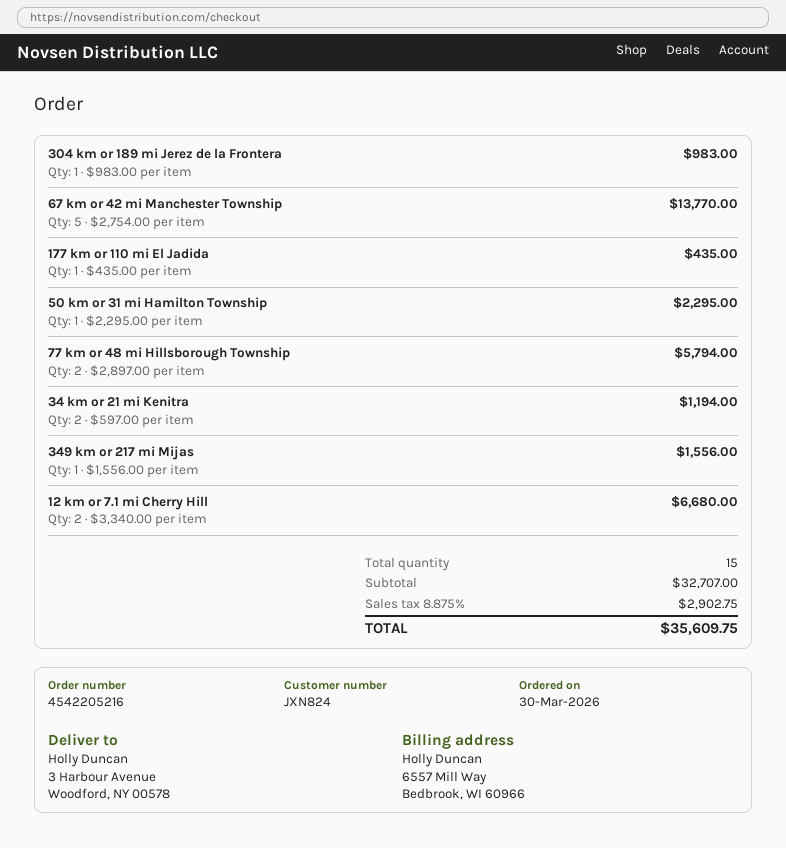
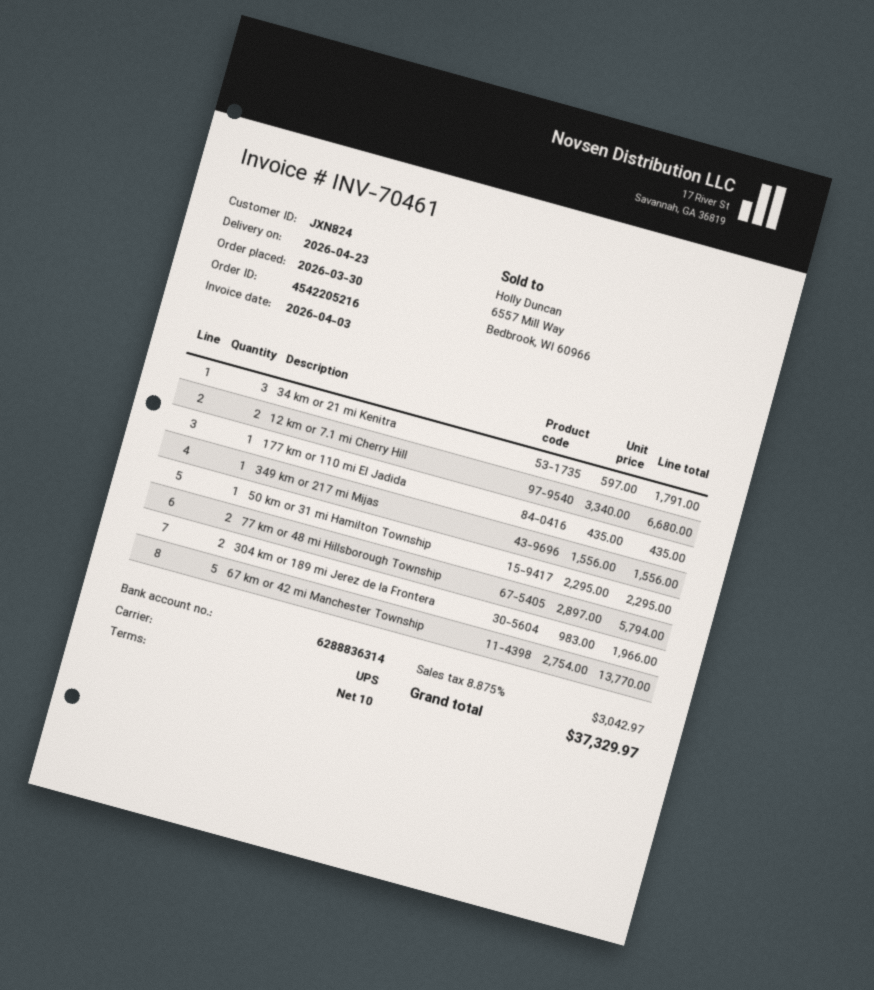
304 km or 189 mi Jerez de la Frontera: 1 x 983.00 = 983.00 -> 2 x 983.00 = 1966.00
34 km or 21 mi Kenitra: 2 x 597.00 = 1194.00 -> 3 x 597.00 = 1791.00
tax: 8.875% = 2902.75 -> 8.875% = 3042.97
total: 35609.75 -> 37329.97

